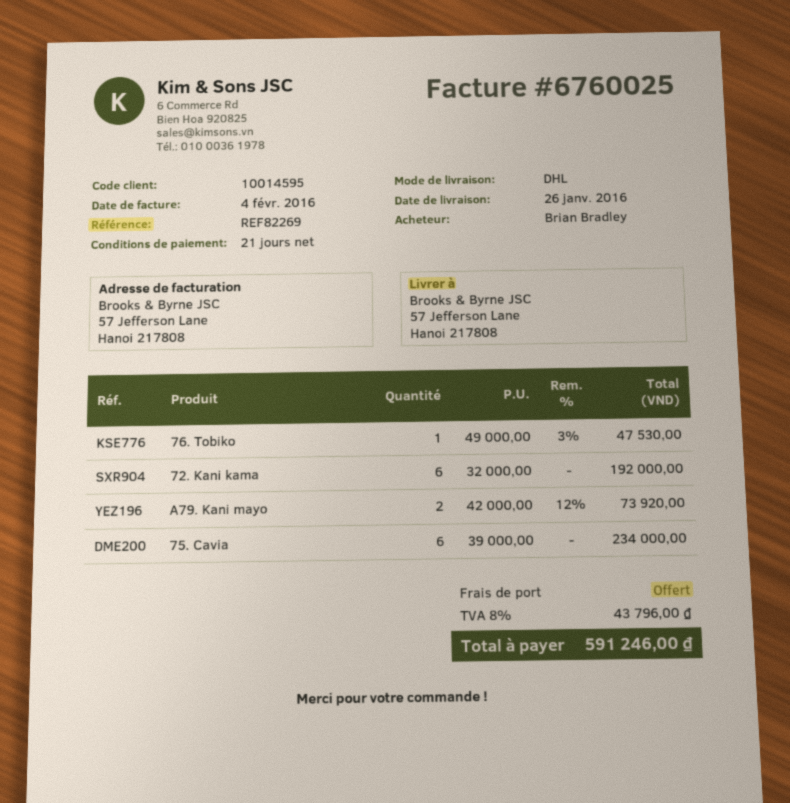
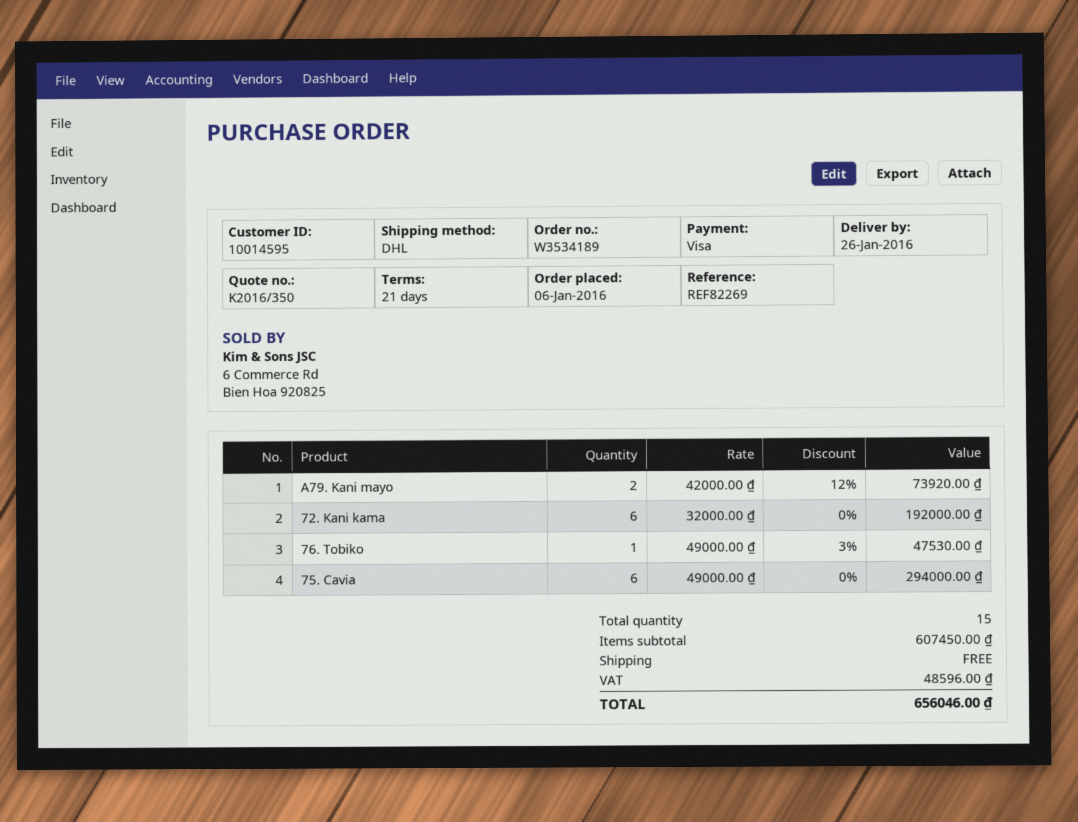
75. Cavia: 6 x 39000.00 = 234000.00 -> 6 x 49000.00 = 294000.00
tax: 43796.00 -> 48596.00
total: 591246.00 -> 656046.00

